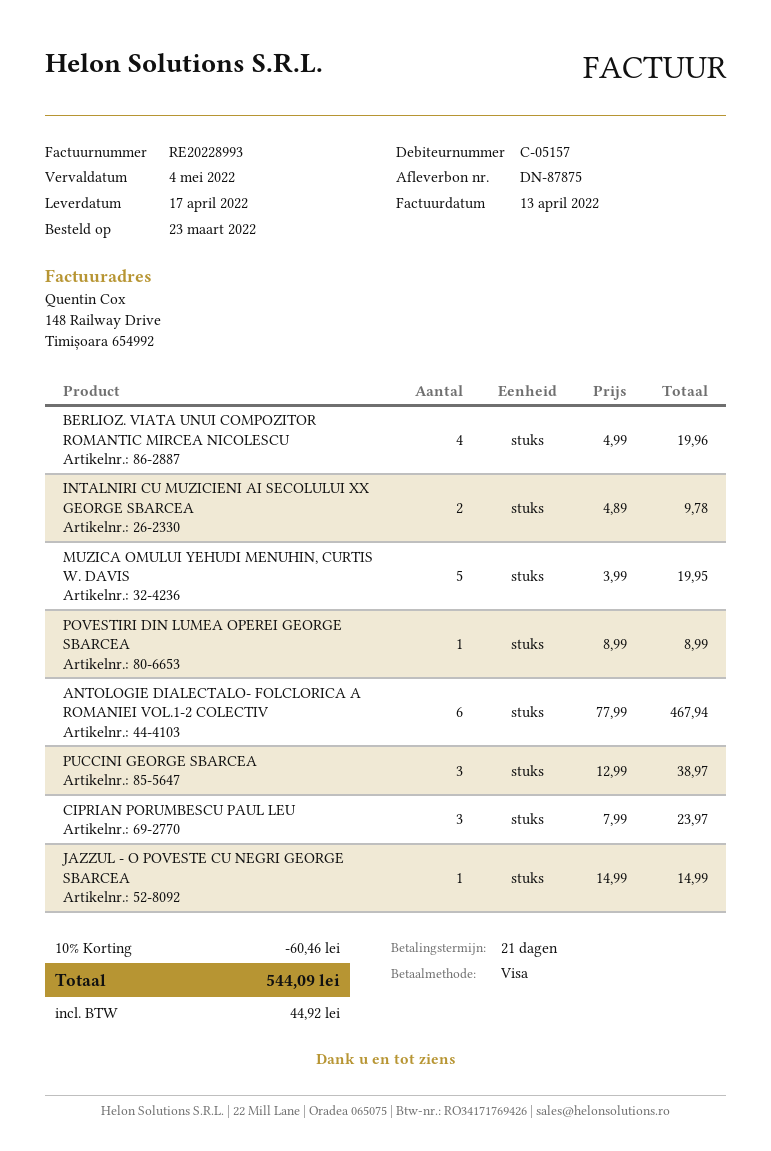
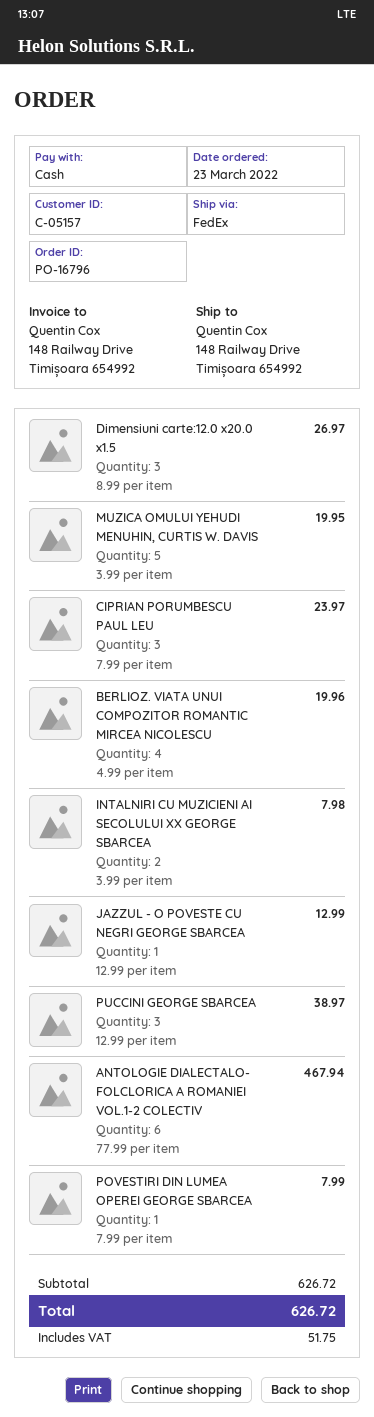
payment method: Visa -> cash
INTALNIRI CU MUZICIENI AI SECOLULUI XX GEORGE SBARCEA: 2 x 4.89 = 9.78 -> 2 x 3.99 = 7.98
POVESTIRI DIN LUMEA OPEREI GEORGE SBARCEA: 1 x 8.99 = 8.99 -> 1 x 7.99 = 7.99
JAZZUL - O POVESTE CU NEGRI GEORGE SBARCEA: 1 x 14.99 = 14.99 -> 1 x 12.99 = 12.99
Dimensiuni carte:12.0 x20.0 x1.5: none -> 3 x 8.99 = 26.97
discount: 10% = 60.46 -> none
tax: 44.92 -> 51.75
total: 544.09 -> 626.72

